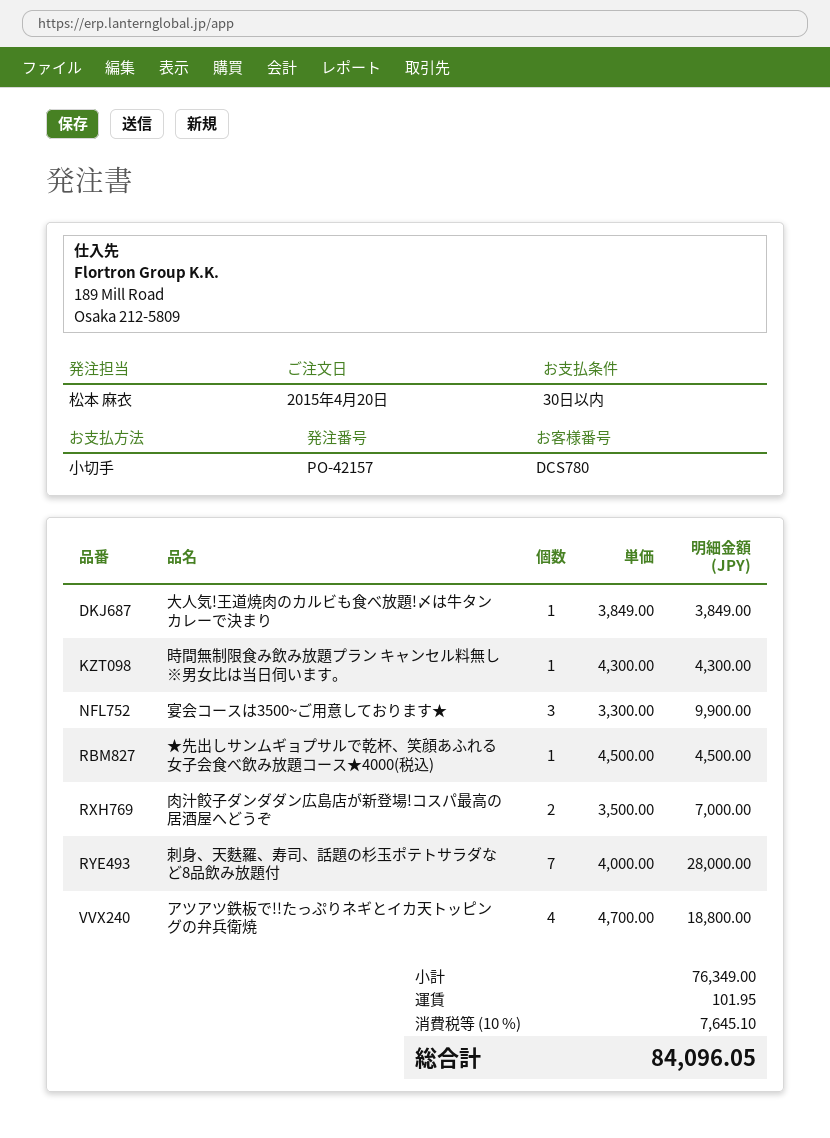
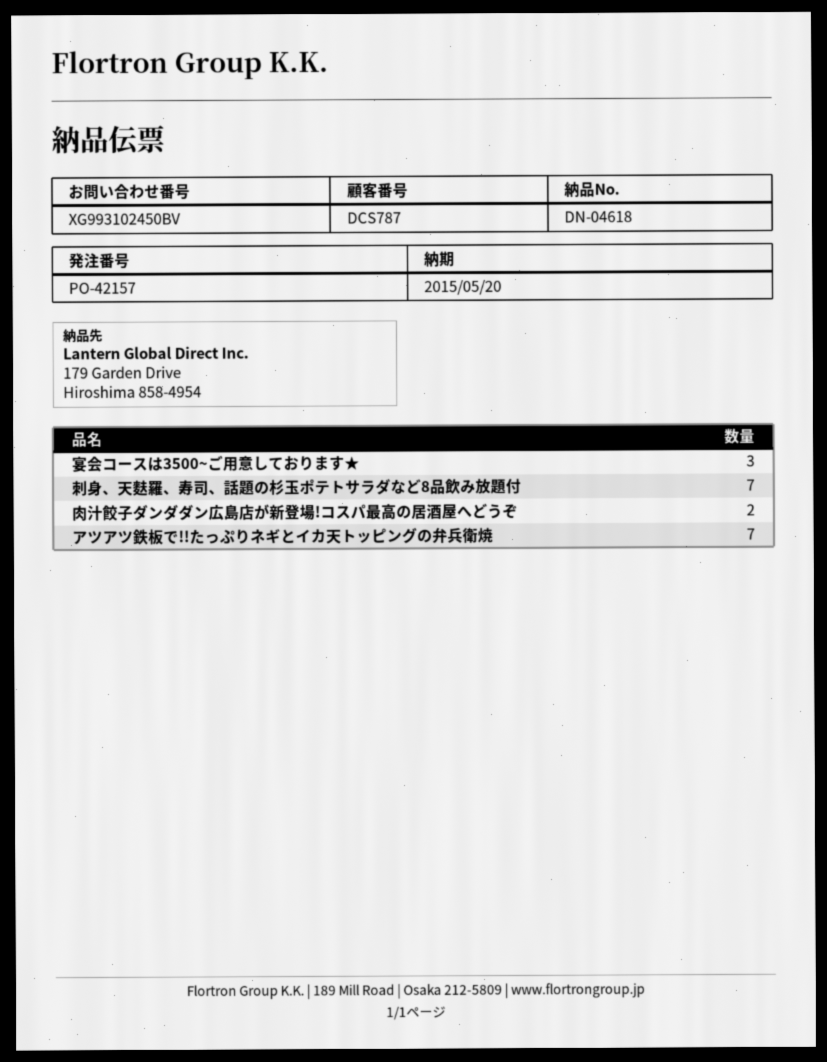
customer number: DCS780 -> DCS787
大人気!王道焼肉のカルビも食べ放題!〆は牛タンカレーで決まり: 1 -> none
時間無制限食み飲み放題プラン キャンセル料無し ※男女比は当日伺います。: 1 -> none
★先出しサンムギョプサルで乾杯、笑顔あふれる女子会食べ飲み放題コース★4000(税込): 1 -> none
アツアツ鉄板で!!たっぷりネギとイカ天トッピングの弁兵衛焼: 4 -> 7

